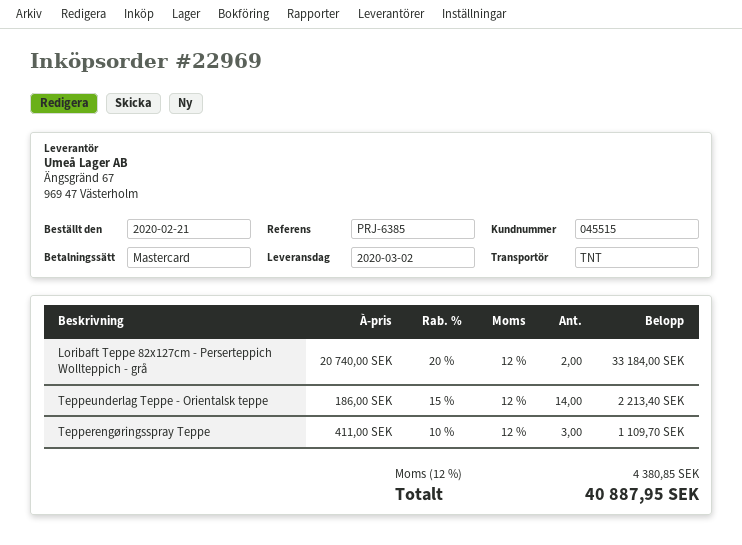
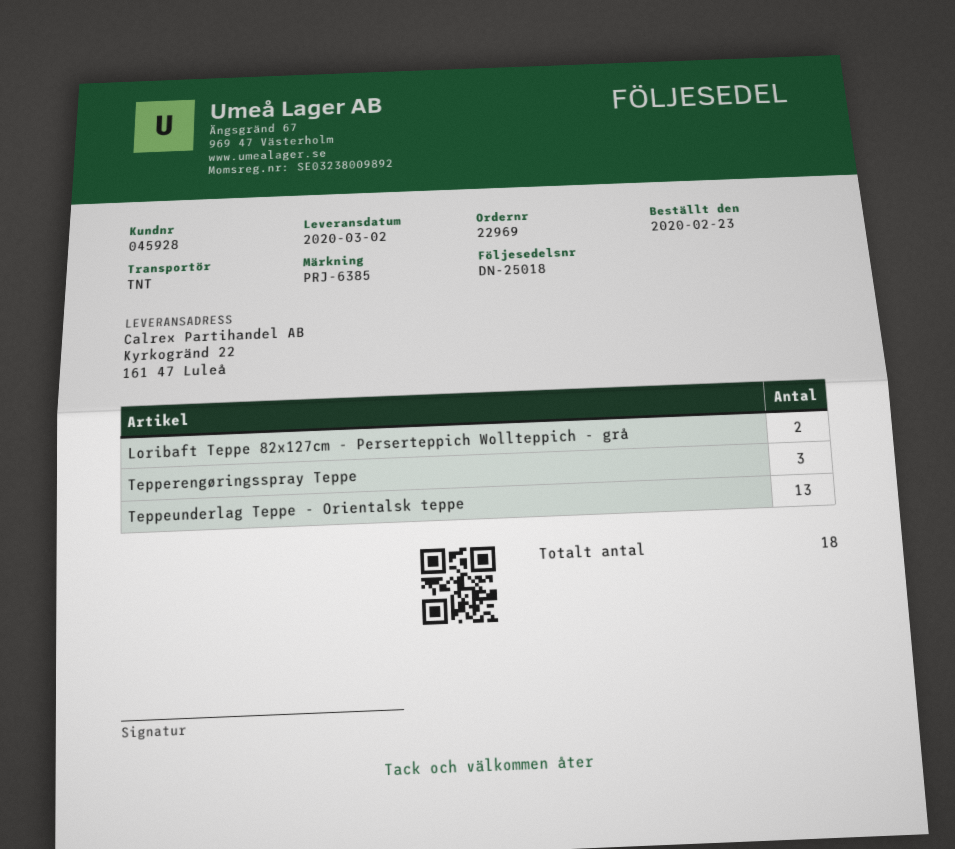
order date: 2020-02-21 -> 2020-02-23
customer number: 045515 -> 045928
Teppeunderlag Teppe - Orientalsk teppe: 14 -> 13

